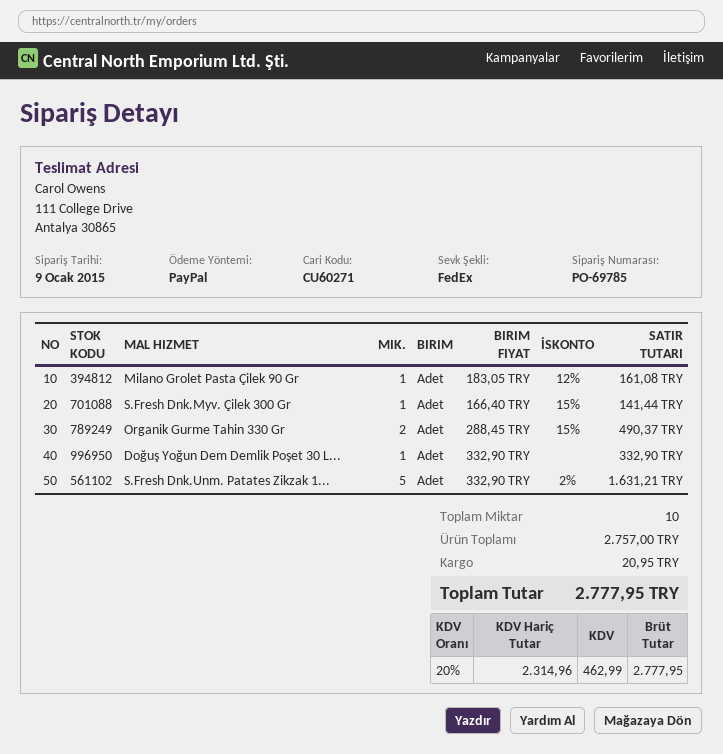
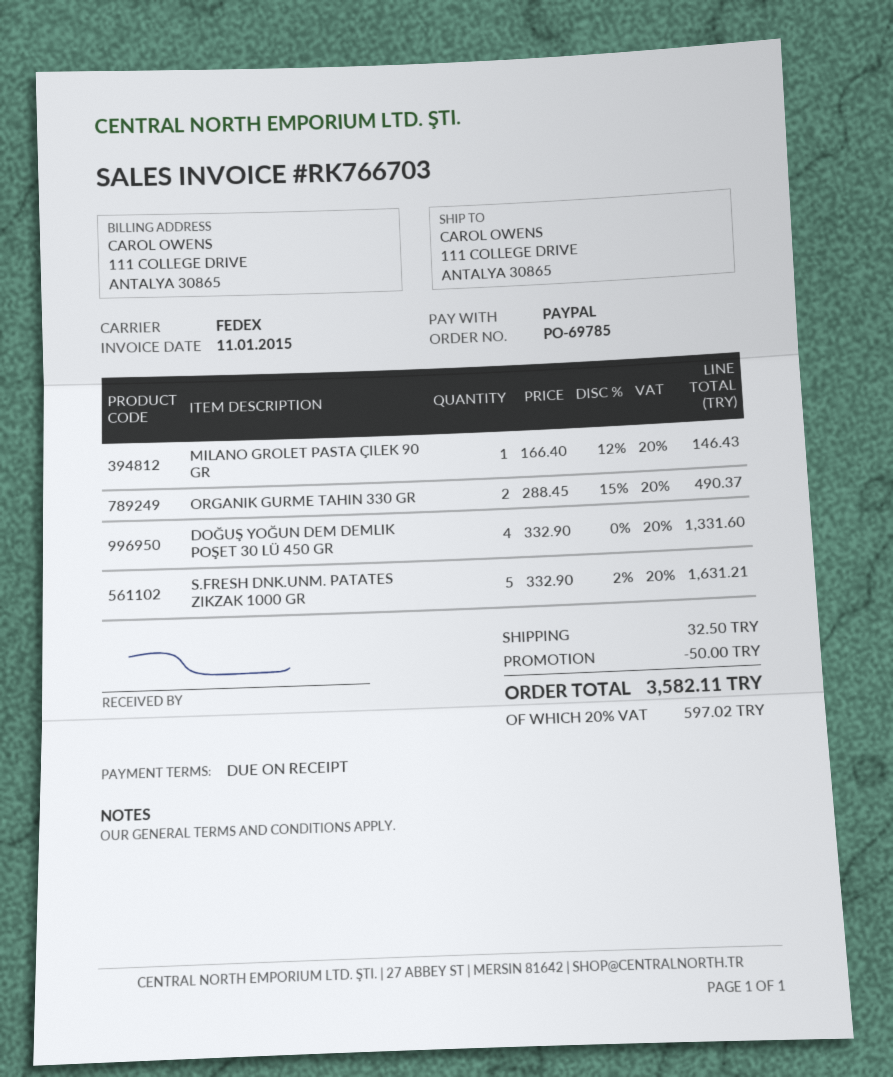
Milano Grolet Pasta Çilek 90 Gr: 1 x 183.05 - 12% = 161.08 -> 1 x 166.40 - 12% = 146.43
S.Fresh Dnk.Myv. Çilek 300 Gr: 1 x 166.40 - 15% = 141.44 -> none
Doğuş Yoğun Dem Demlik Poşet 30 L...: 1 x 332.90 = 332.90 -> 4 x 332.90 = 1331.60
discount: none -> 50.00
shipping: 20.95 -> 32.50
tax: 20% = 462.99 -> 20% = 597.02
total: 2777.95 -> 3582.11

